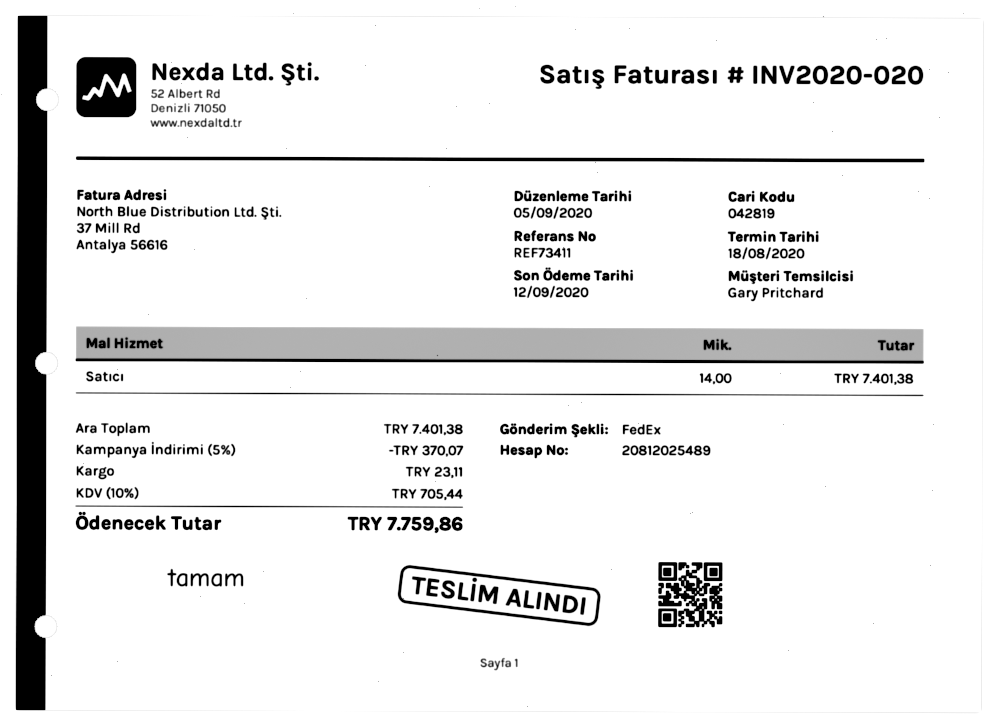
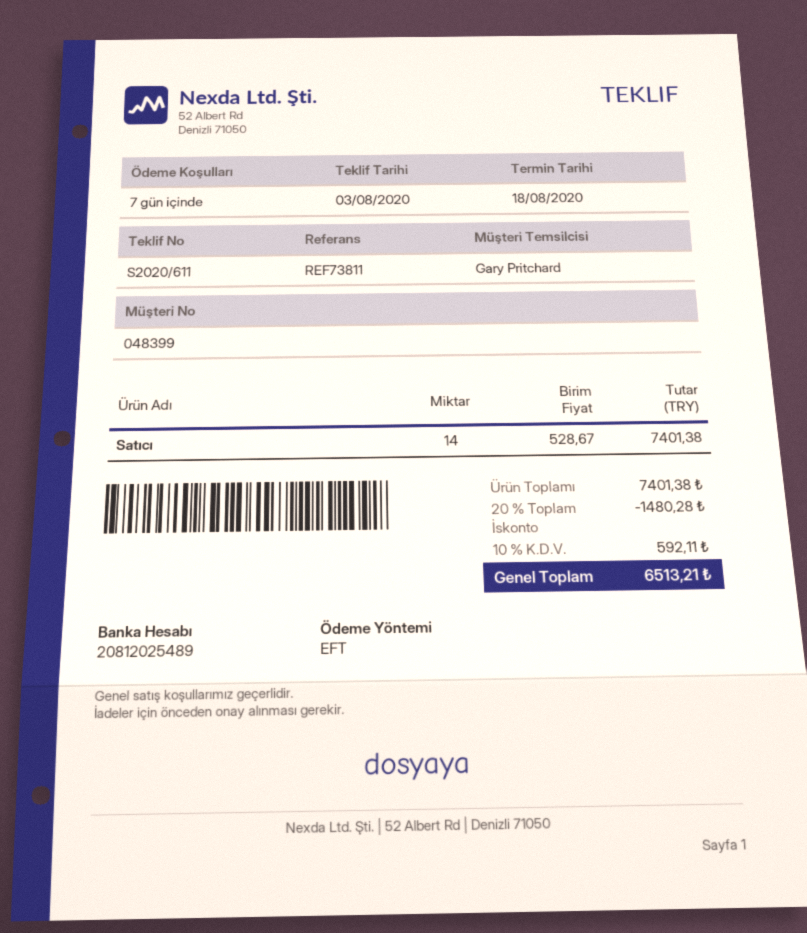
customer number: 042819 -> 048399
reference: REF73411 -> REF73811
discount: 5% = 370.07 -> 20% = 1480.28
shipping: 23.11 -> none
tax: 10% = 705.44 -> 10% = 592.11
total: 7759.86 -> 6513.21

